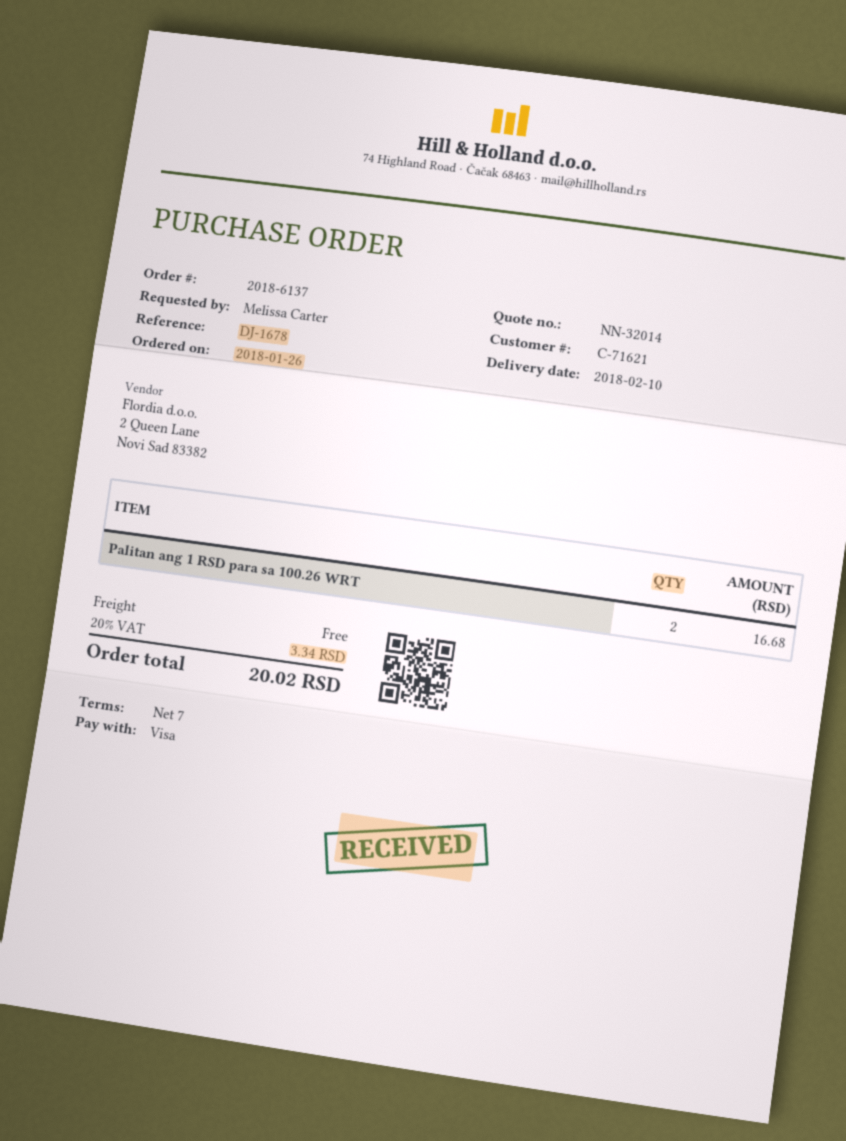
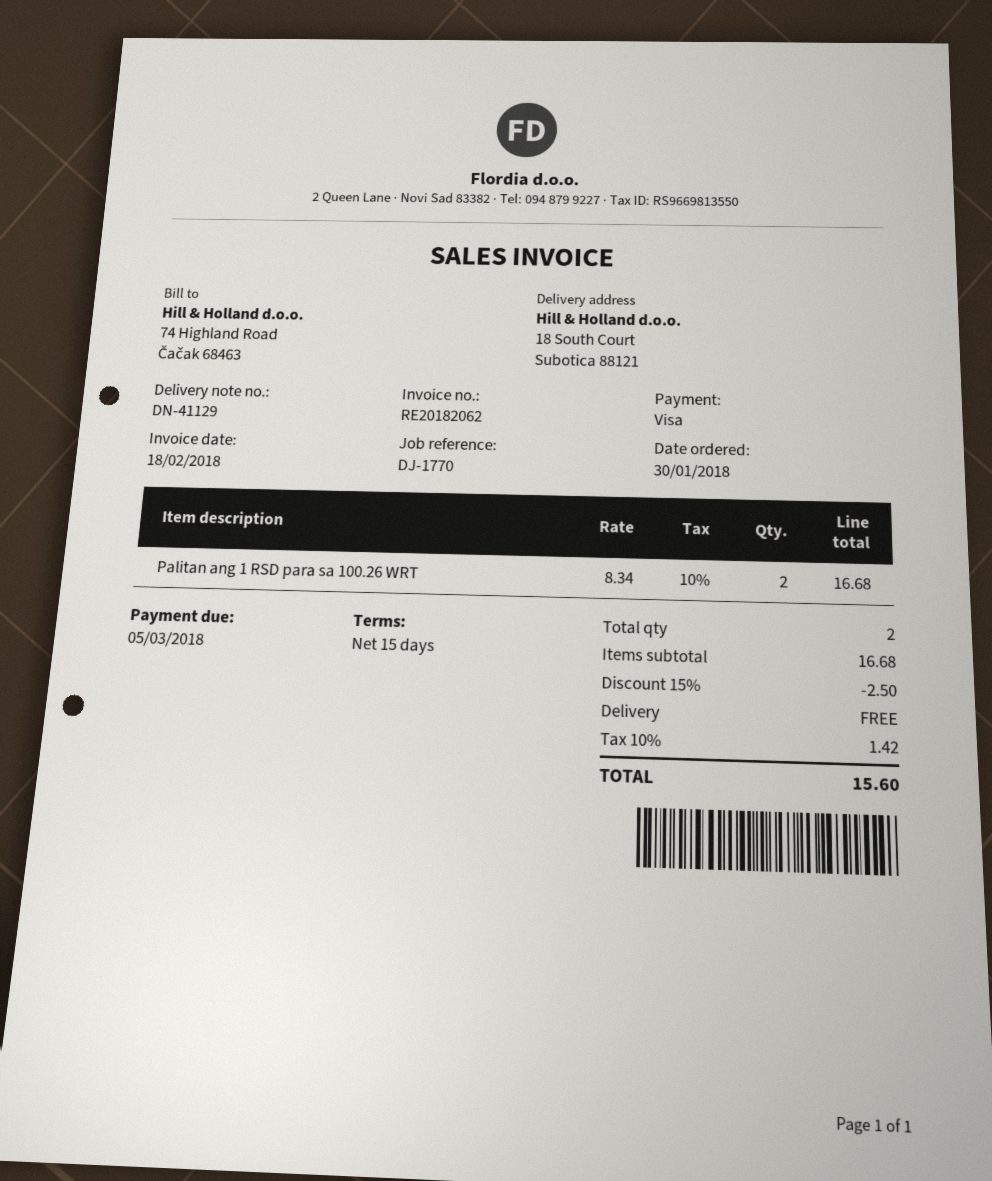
order date: 2018-01-26 -> 2018-01-30
payment terms: 7 days -> 15 days
reference: DJ-1678 -> DJ-1770
discount: none -> 15% = 2.50
tax: 20% = 3.34 -> 10% = 1.42
total: 20.02 -> 15.60

